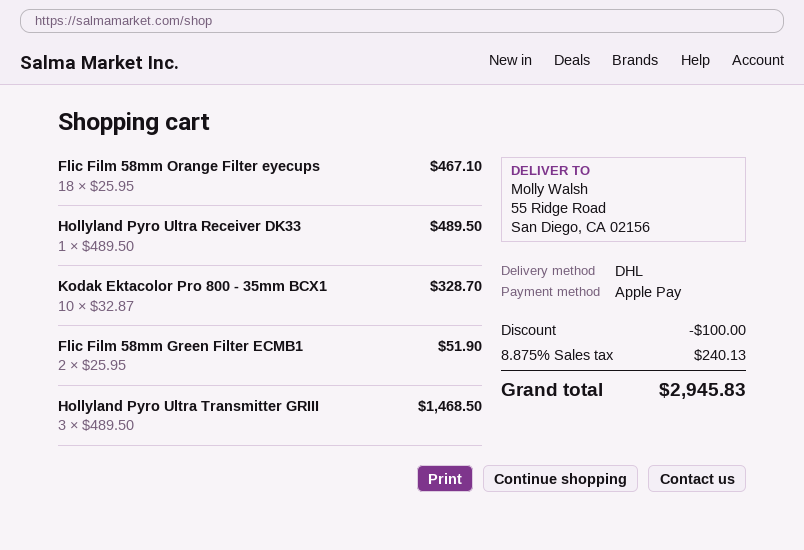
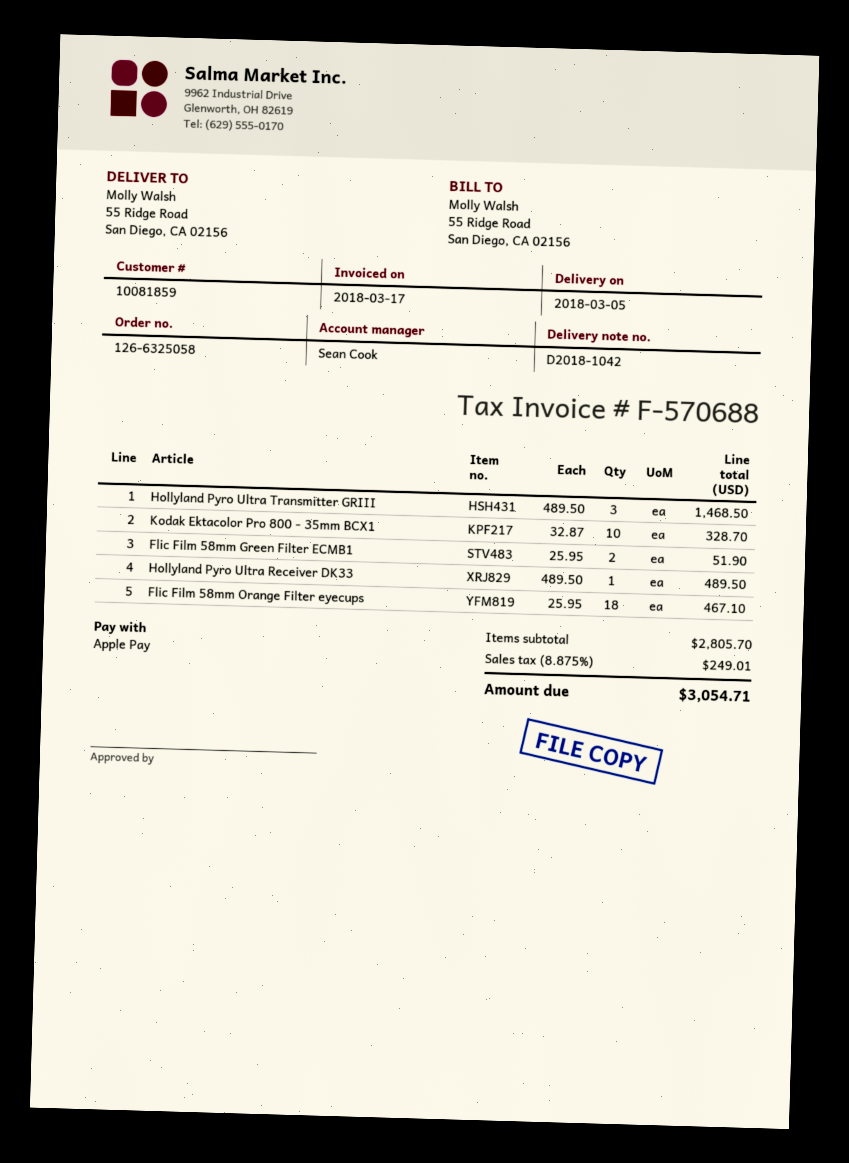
discount: 100.00 -> none
tax: 8.875% = 240.13 -> 8.875% = 249.01
total: 2945.83 -> 3054.71

